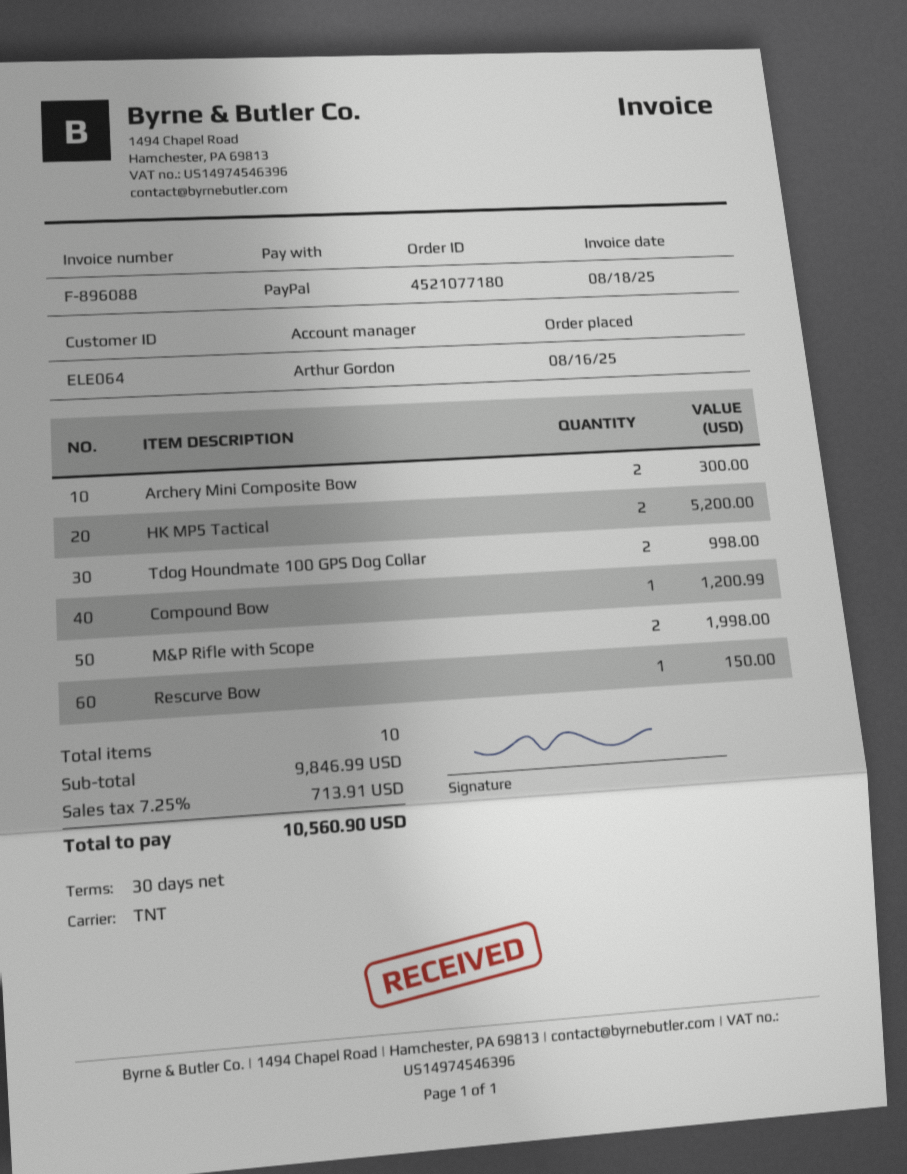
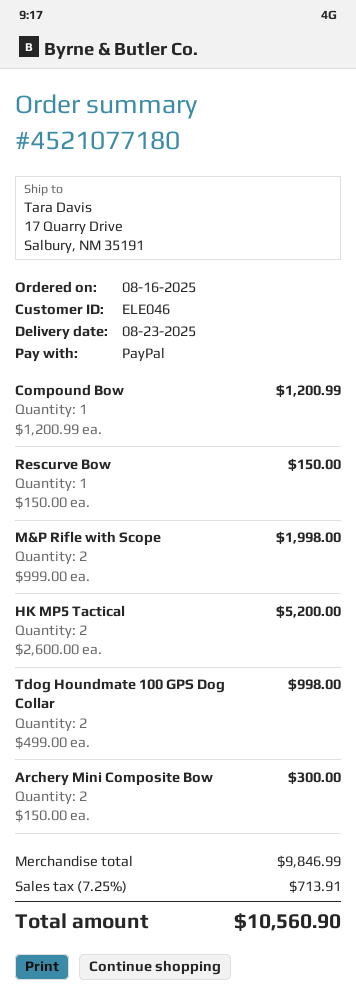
customer number: ELE064 -> ELE046

